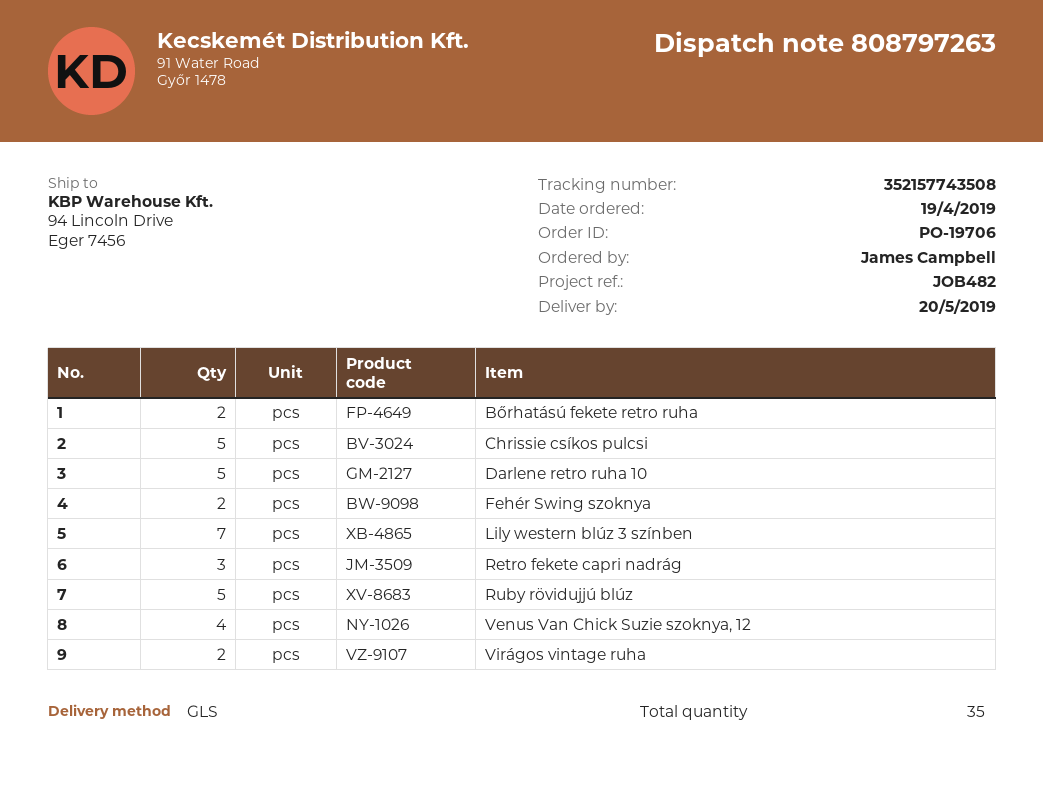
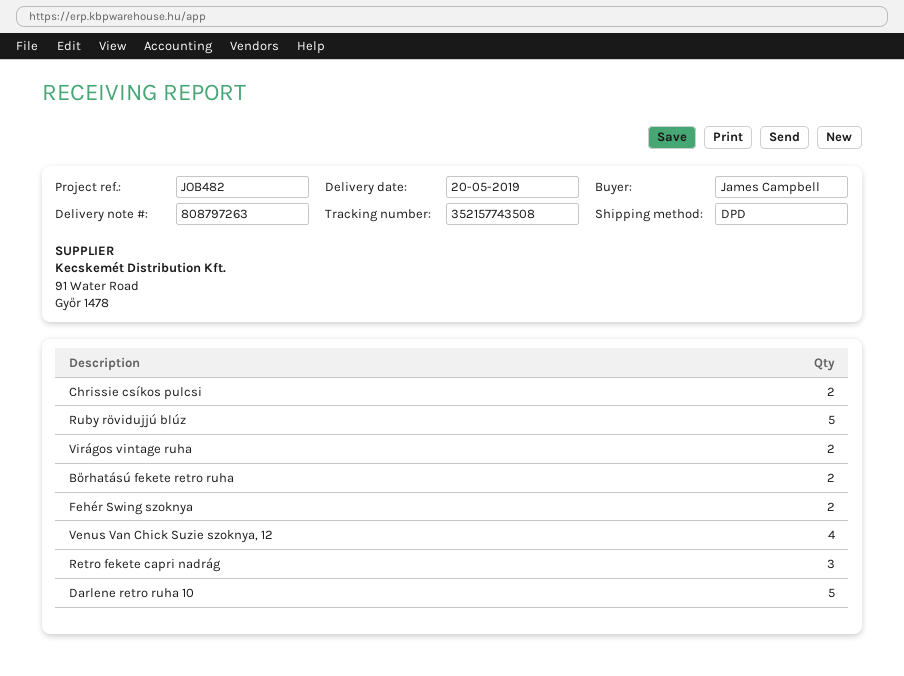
shipping method: GLS -> DPD
Chrissie csíkos pulcsi: 5 -> 2
Lily western blúz 3 színben: 7 -> none

